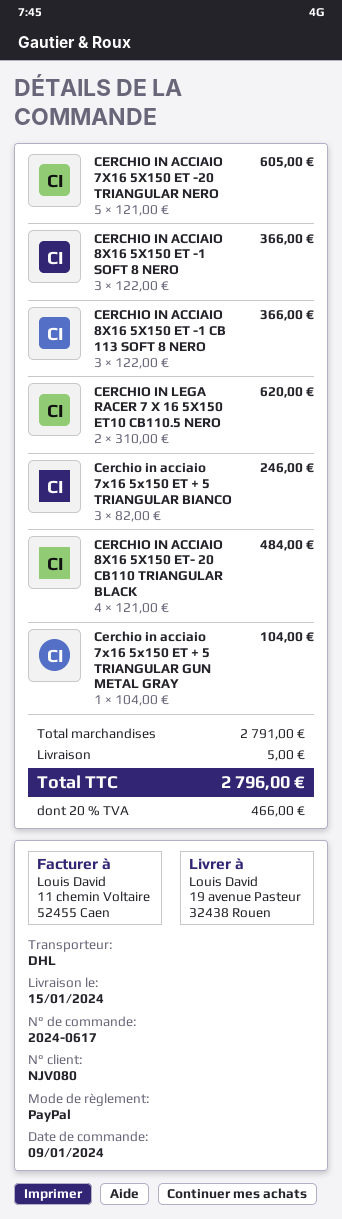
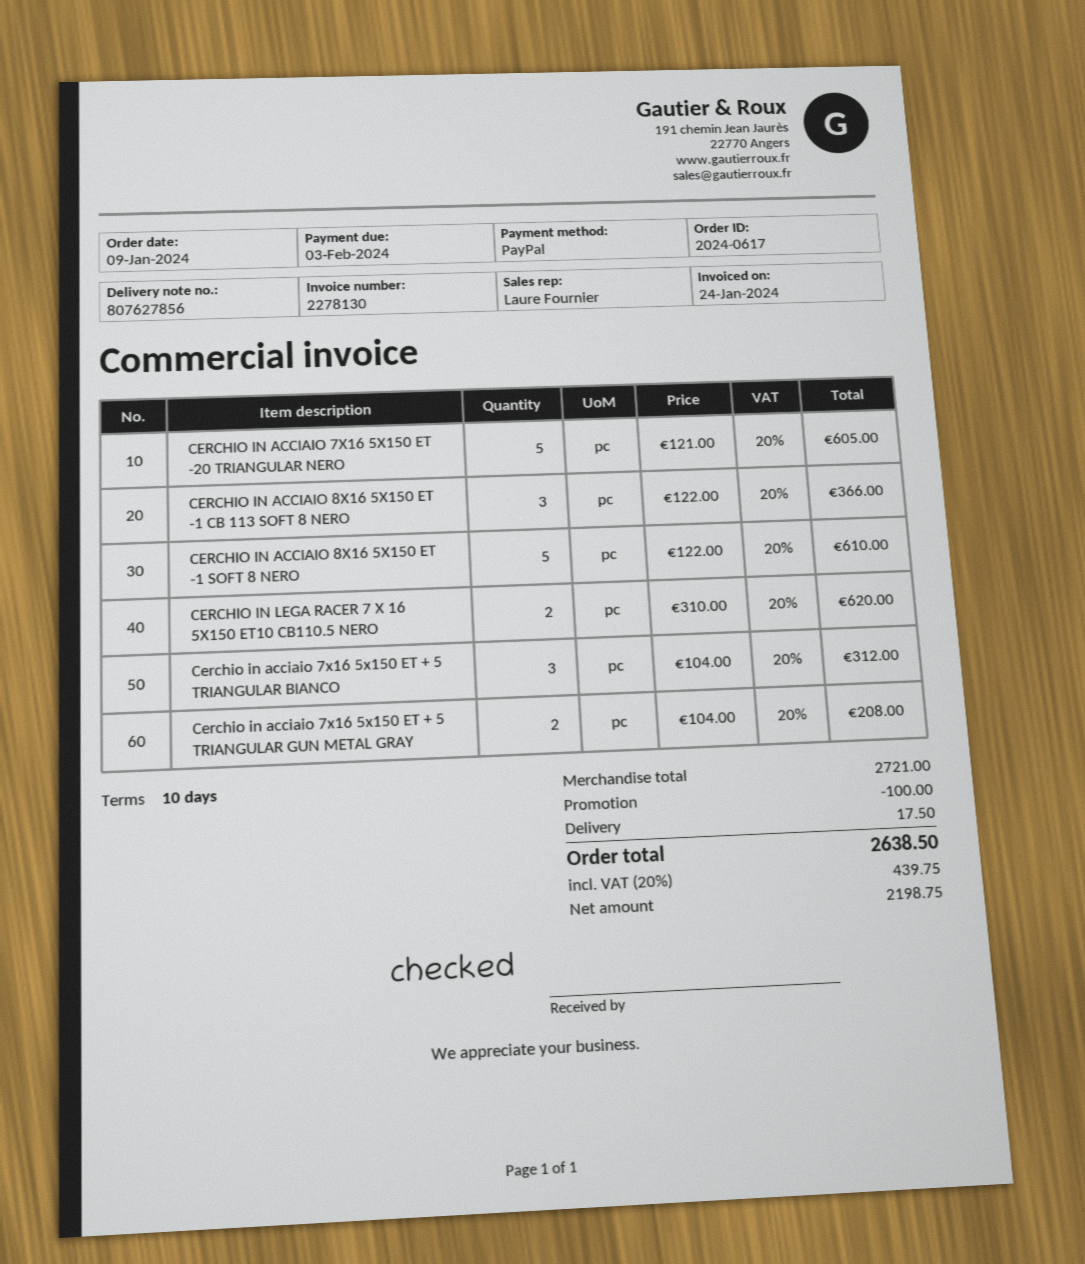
CERCHIO IN ACCIAIO 8X16 5X150 ET -1 SOFT 8 NERO: 3 x 122.00 = 366.00 -> 5 x 122.00 = 610.00
Cerchio in acciaio 7x16 5x150 ET + 5 TRIANGULAR BIANCO: 3 x 82.00 = 246.00 -> 3 x 104.00 = 312.00
CERCHIO IN ACCIAIO 8X16 5X150 ET- 20 CB110 TRIANGULAR BLACK: 4 x 121.00 = 484.00 -> none
Cerchio in acciaio 7x16 5x150 ET + 5 TRIANGULAR GUN METAL GRAY: 1 x 104.00 = 104.00 -> 2 x 104.00 = 208.00
subtotal: 2791.00 -> 2721.00
discount: none -> 100.00
shipping: 5.00 -> 17.50
tax: 20% = 466.00 -> 20% = 439.75
total: 2796.00 -> 2638.50

